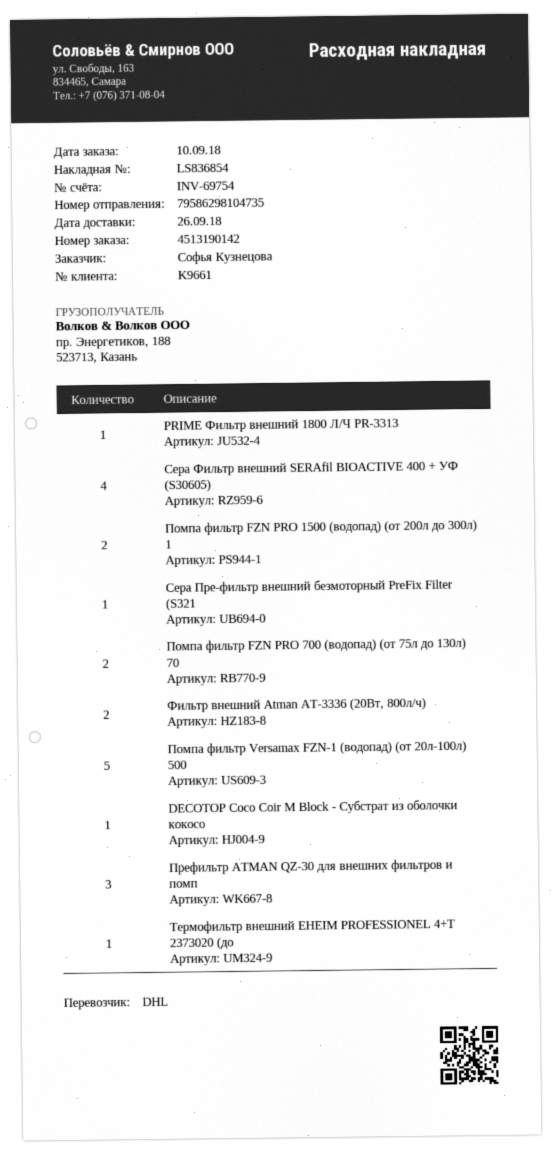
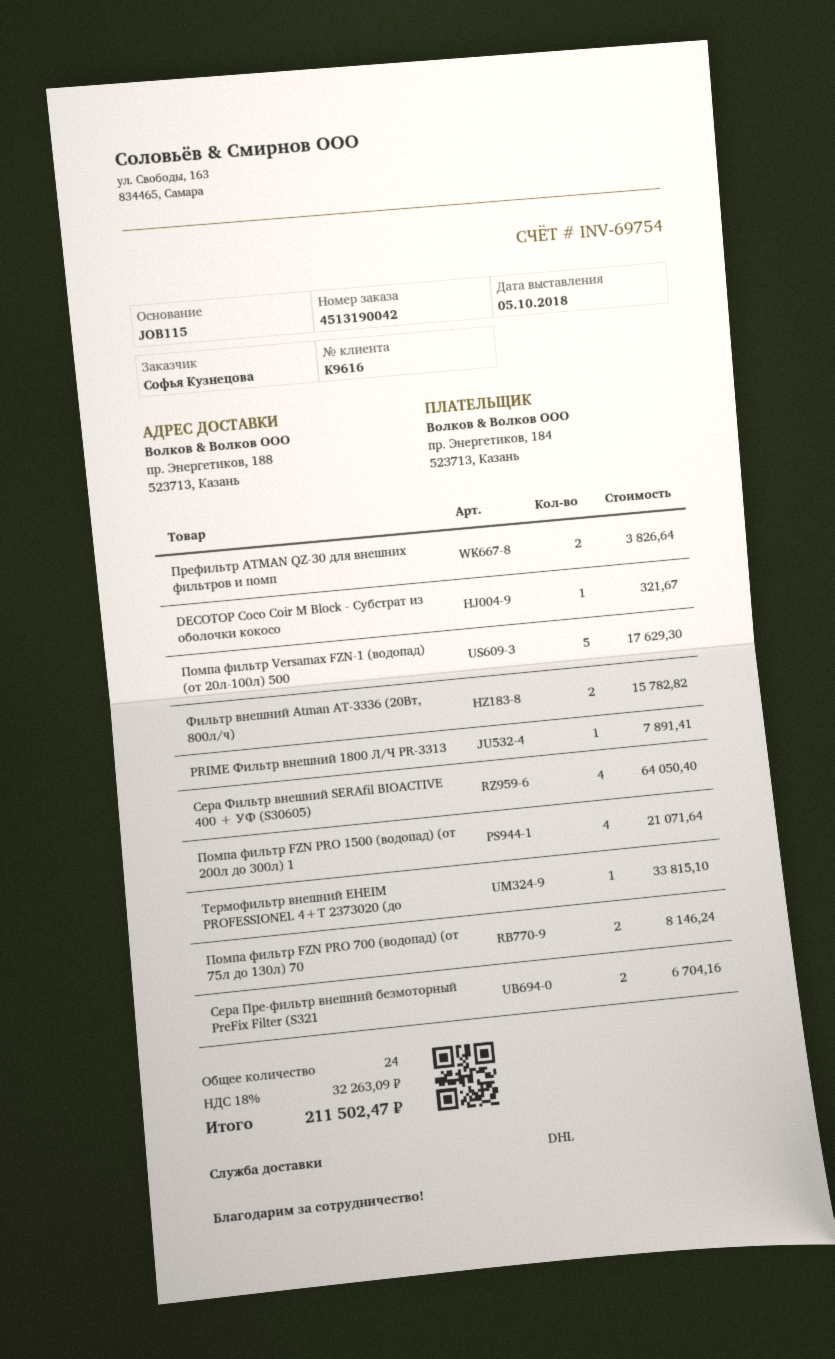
order number: 4513190142 -> 4513190042
customer number: K9661 -> K9616
Помпа фильтр FZN PRO 1500 (водопад) (от 200л до 300л) 1: 2 -> 4
Сера Пре-фильтр внешний безмоторный PreFix Filter (S321: 1 -> 2
Префильтр ATMAN QZ-30 для внешних фильтров и помп: 3 -> 2

